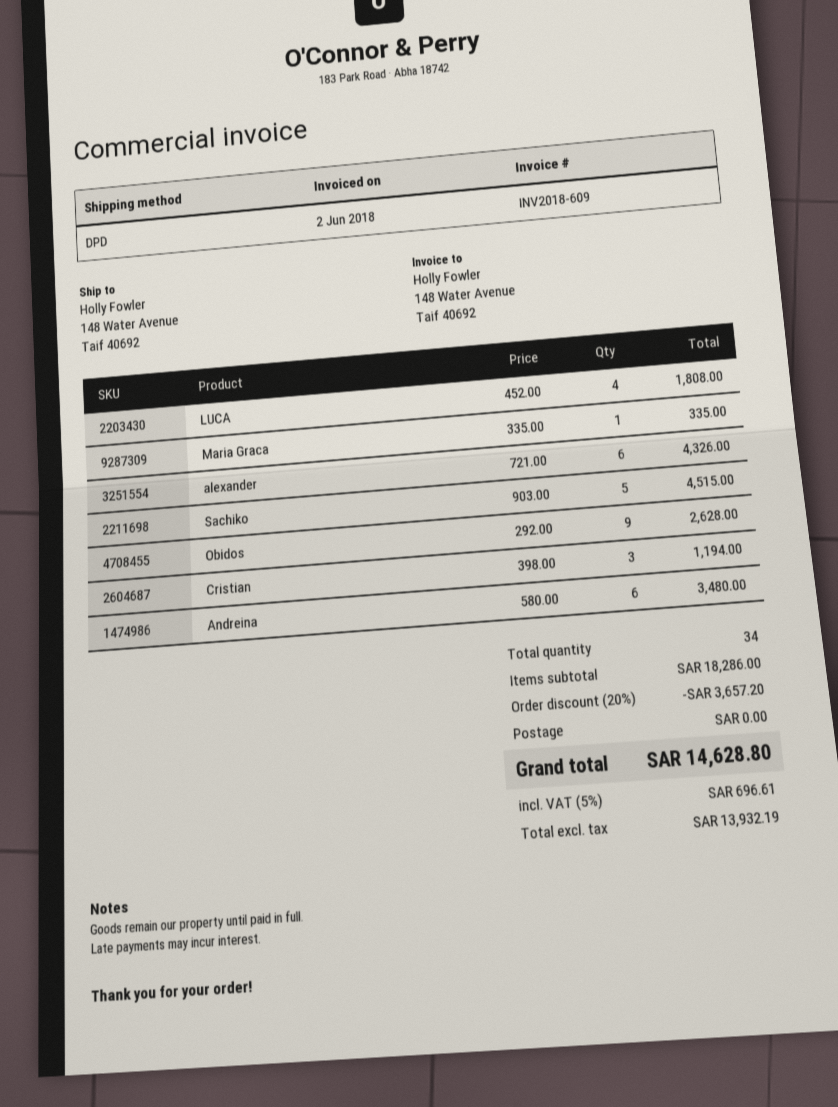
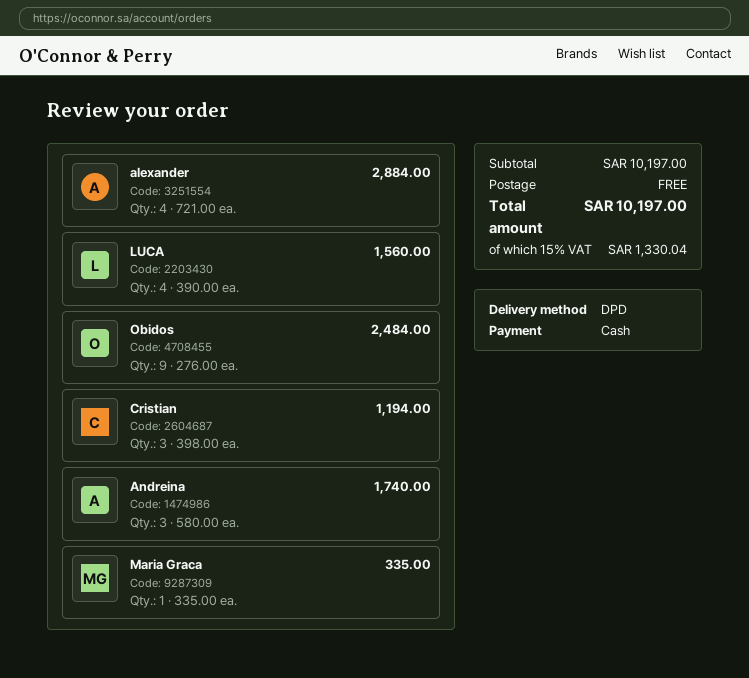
LUCA: 4 x 452.00 = 1808.00 -> 4 x 390.00 = 1560.00
alexander: 6 x 721.00 = 4326.00 -> 4 x 721.00 = 2884.00
Sachiko: 5 x 903.00 = 4515.00 -> none
Obidos: 9 x 292.00 = 2628.00 -> 9 x 276.00 = 2484.00
Andreina: 6 x 580.00 = 3480.00 -> 3 x 580.00 = 1740.00
subtotal: 18286.00 -> 10197.00
discount: 20% = 3657.20 -> none
tax: 5% = 696.61 -> 15% = 1330.04
total: 14628.80 -> 10197.00

